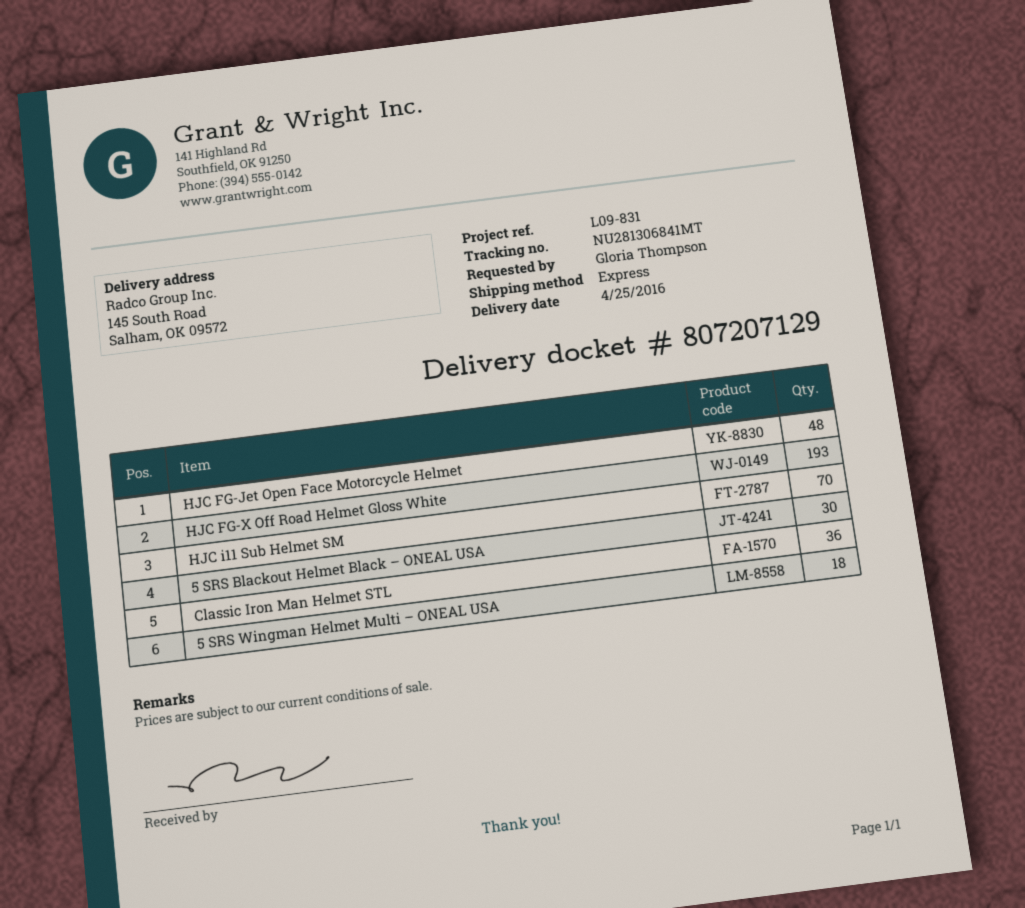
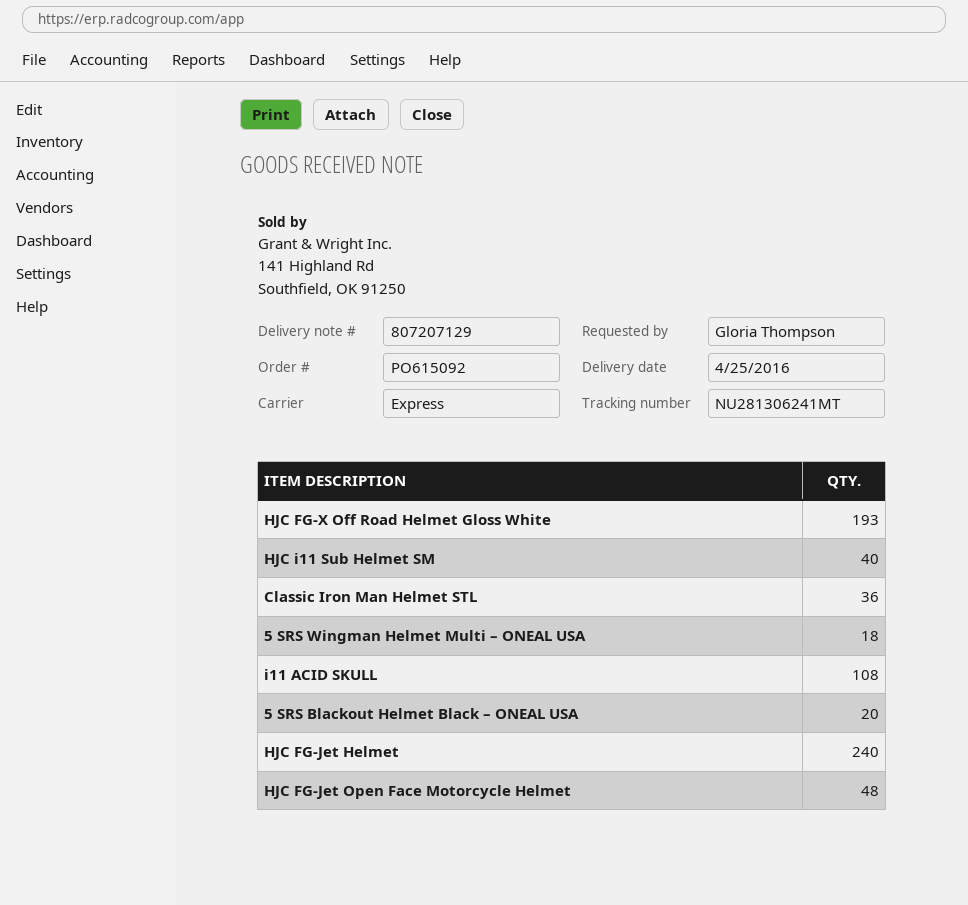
tracking number: NU281306841MT -> NU281306241MT
HJC i11 Sub Helmet SM: 70 -> 40
5 SRS Blackout Helmet Black – ONEAL USA: 30 -> 20
i11 ACID SKULL: none -> 108
HJC FG-Jet Helmet: none -> 240

